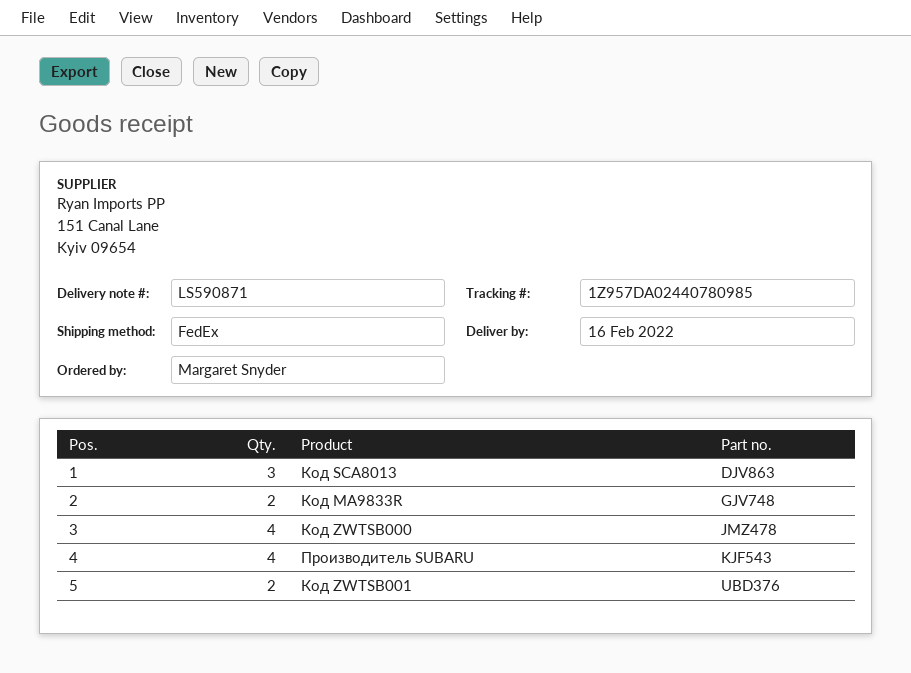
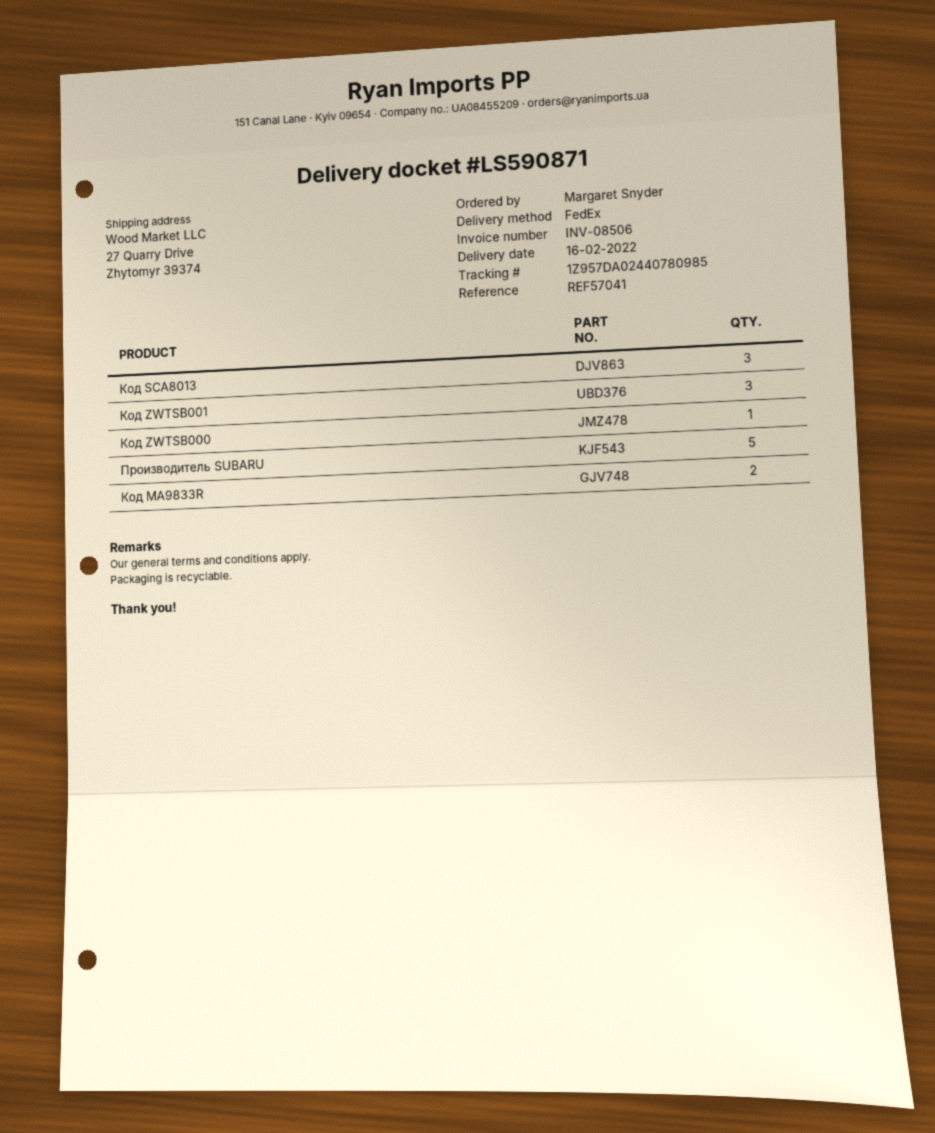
Код ZWTSB000: 4 -> 1
Производитель SUBARU: 4 -> 5
Код ZWTSB001: 2 -> 3

